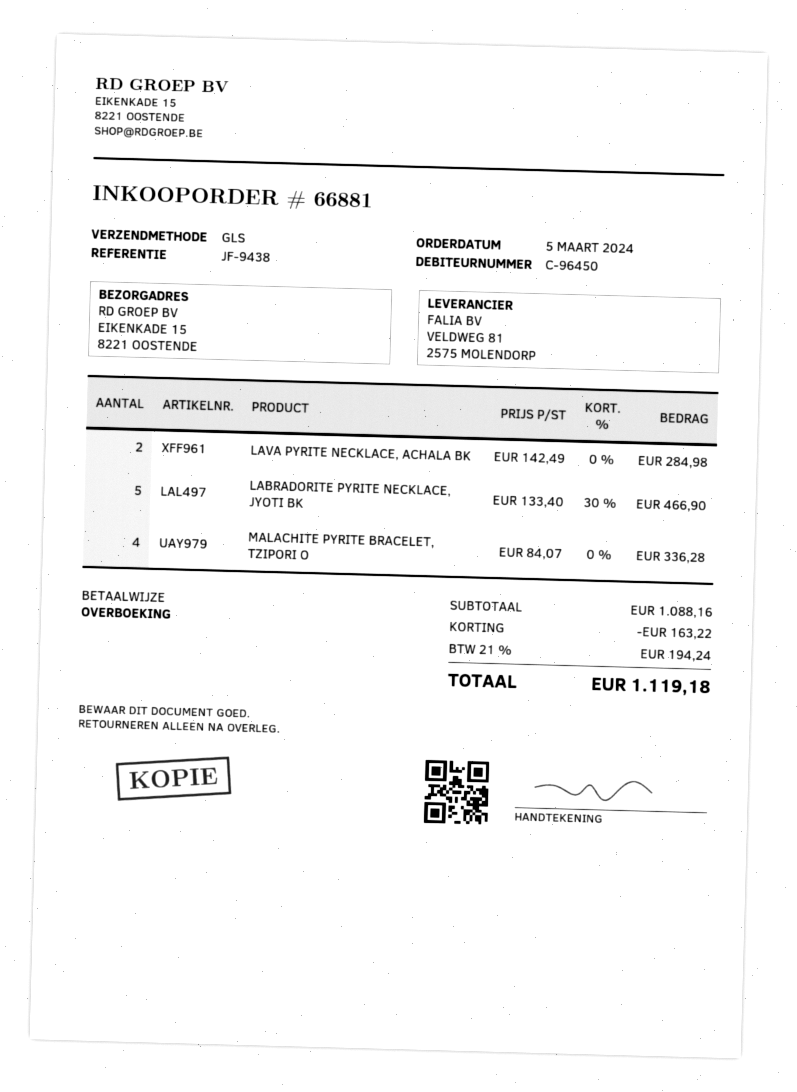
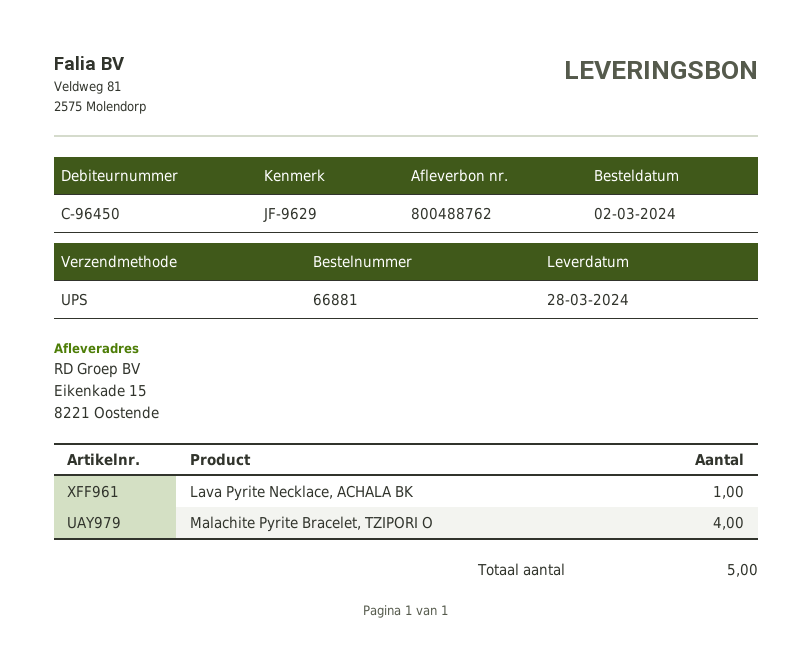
order date: 2024-03-05 -> 2024-03-02
reference: JF-9438 -> JF-9629
shipping method: GLS -> UPS
LAVA PYRITE NECKLACE, ACHALA BK: 2 -> 1
LABRADORITE PYRITE NECKLACE, JYOTI BK: 5 -> none

